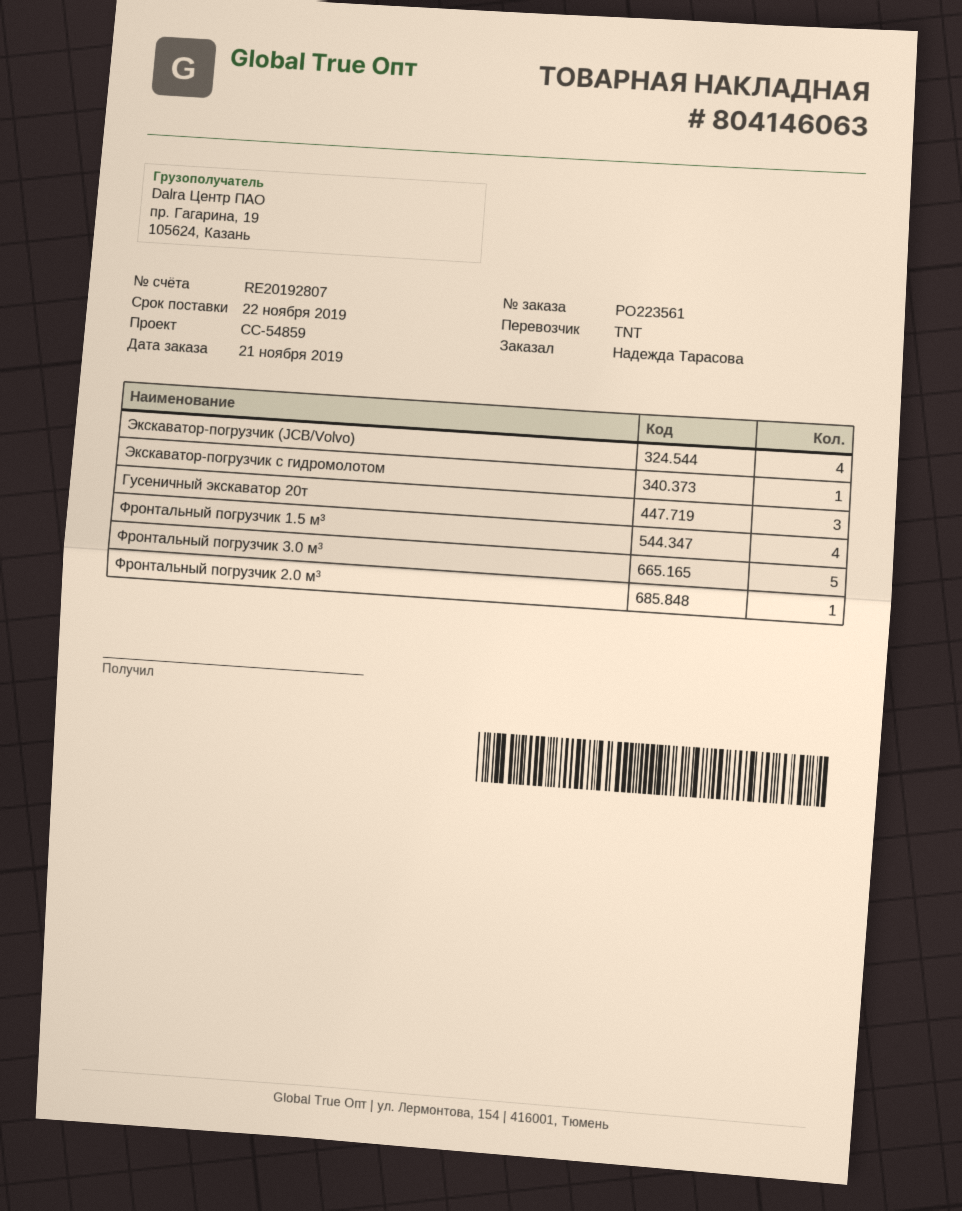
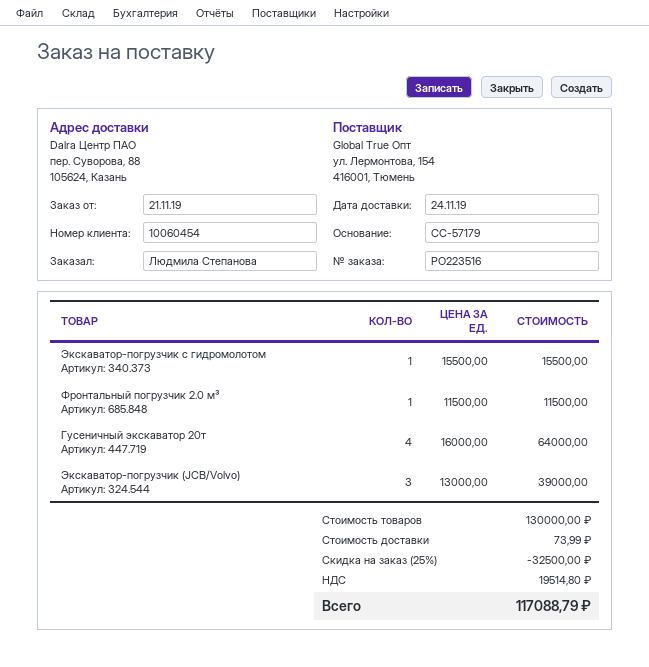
order number: PO223561 -> PO223516
delivery date: 2019-11-22 -> 2019-11-24
reference: CC-54859 -> CC-57179
ordered by: Надежда Тарасова -> Людмила Степанова
ship to: пр. Гагарина, 19, 105624, Казань -> пер. Суворова, 88, 105624, Казань
Экскаватор-погрузчик (JCB/Volvo): 4 -> 3
Гусеничный экскаватор 20т: 3 -> 4
Фронтальный погрузчик 1.5 м³: 4 -> none
Фронтальный погрузчик 3.0 м³: 5 -> none

